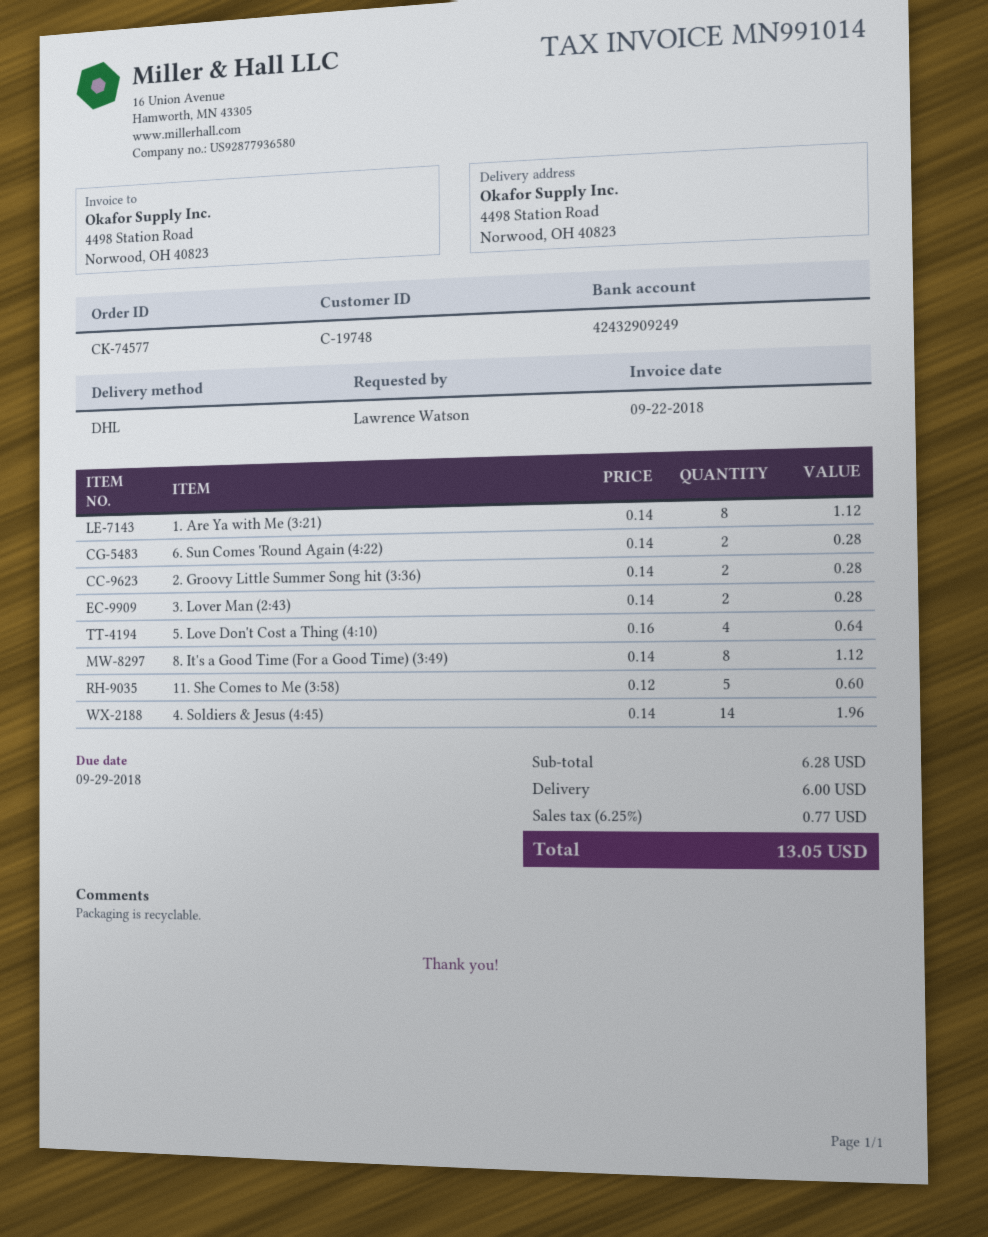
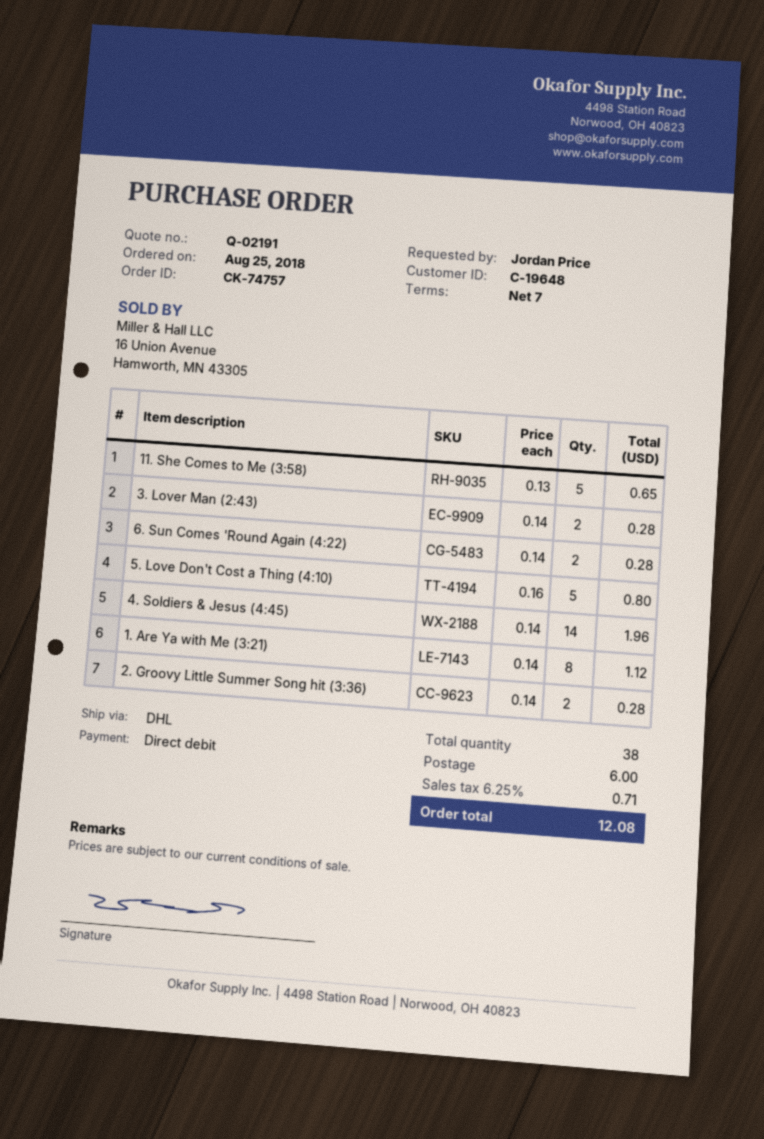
order number: CK-74577 -> CK-74757
customer number: C-19748 -> C-19648
ordered by: Lawrence Watson -> Jordan Price
5. Love Don't Cost a Thing (4:10): 4 x 0.16 = 0.64 -> 5 x 0.16 = 0.80
8. It's a Good Time (For a Good Time) (3:49): 8 x 0.14 = 1.12 -> none
11. She Comes to Me (3:58): 5 x 0.12 = 0.60 -> 5 x 0.13 = 0.65
tax: 6.25% = 0.77 -> 6.25% = 0.71
total: 13.05 -> 12.08

